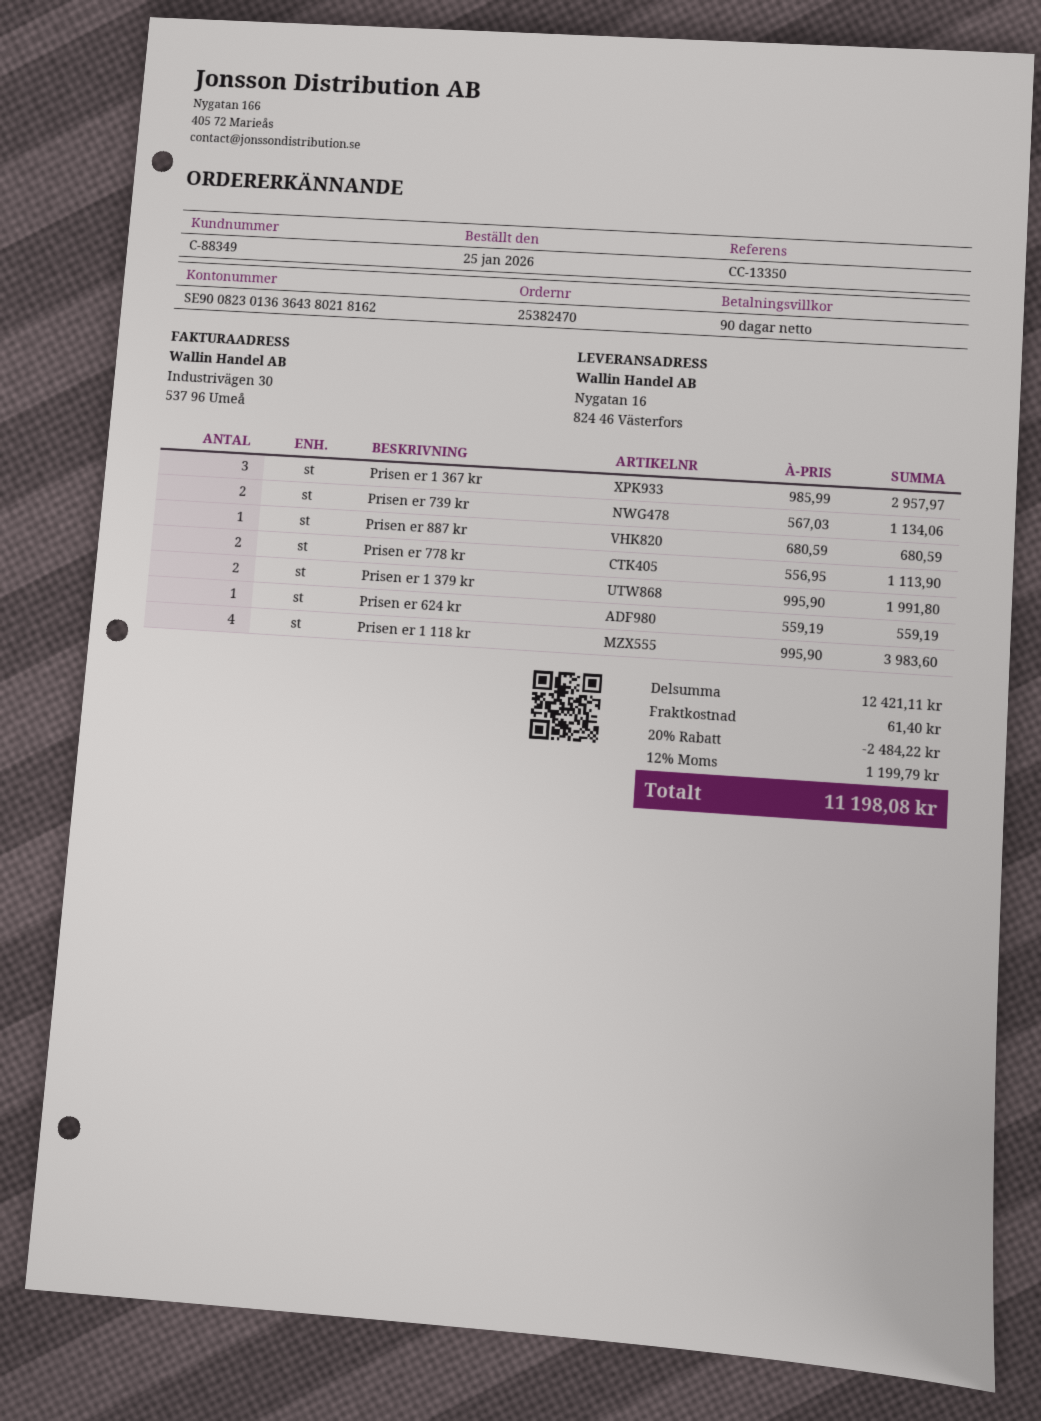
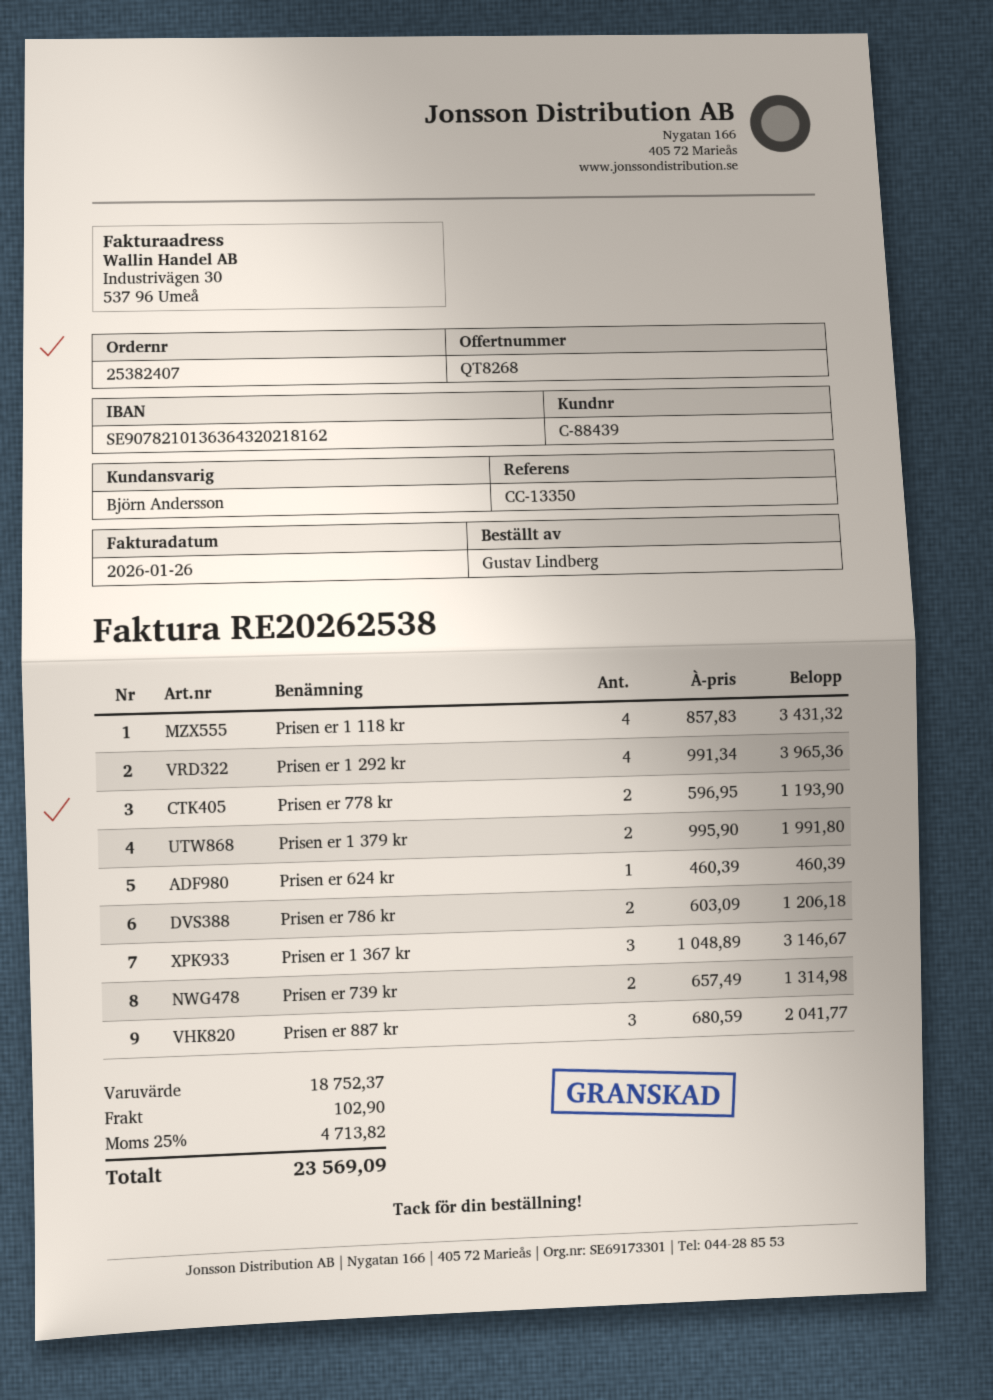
order number: 25382470 -> 25382407
customer number: C-88349 -> C-88439
bank account: SE9008230136364380218162 -> SE9078210136364320218162
Prisen er 1 367 kr: 3 x 985.99 = 2957.97 -> 3 x 1048.89 = 3146.67
Prisen er 739 kr: 2 x 567.03 = 1134.06 -> 2 x 657.49 = 1314.98
Prisen er 887 kr: 1 x 680.59 = 680.59 -> 3 x 680.59 = 2041.77
Prisen er 778 kr: 2 x 556.95 = 1113.90 -> 2 x 596.95 = 1193.90
Prisen er 624 kr: 1 x 559.19 = 559.19 -> 1 x 460.39 = 460.39
Prisen er 1 118 kr: 4 x 995.90 = 3983.60 -> 4 x 857.83 = 3431.32
Prisen er 1 292 kr: none -> 4 x 991.34 = 3965.36
Prisen er 786 kr: none -> 2 x 603.09 = 1206.18
subtotal: 12421.11 -> 18752.37
discount: 20% = 2484.22 -> none
shipping: 61.40 -> 102.90
tax: 12% = 1199.79 -> 25% = 4713.82
total: 11198.08 -> 23569.09

